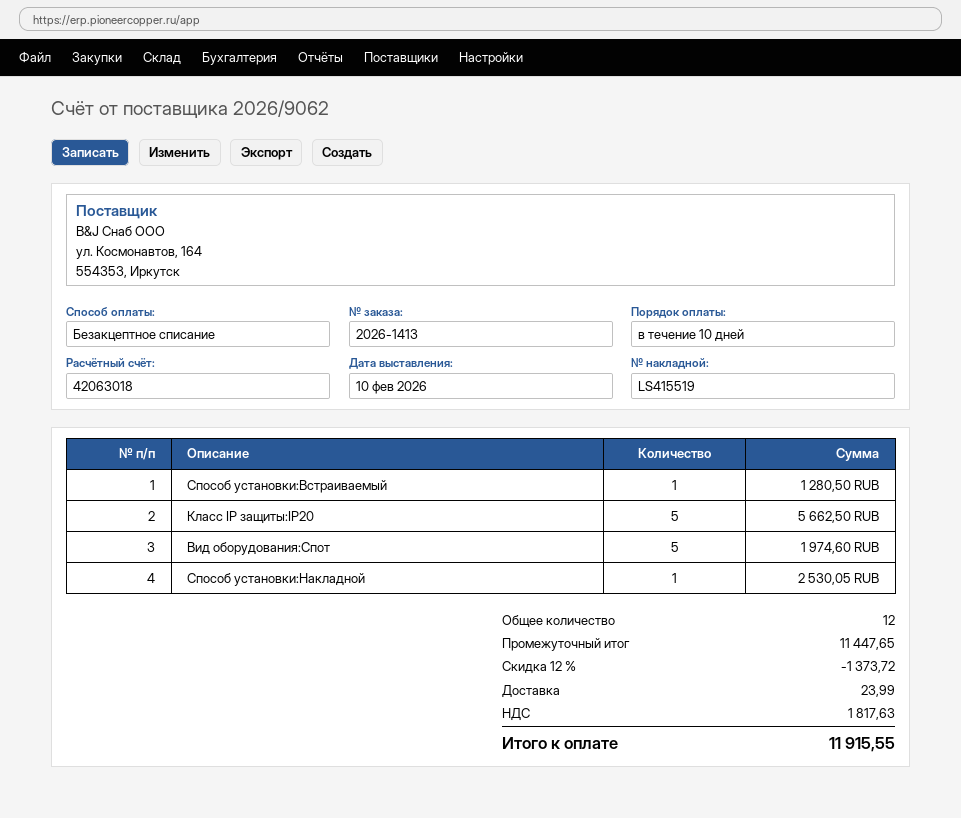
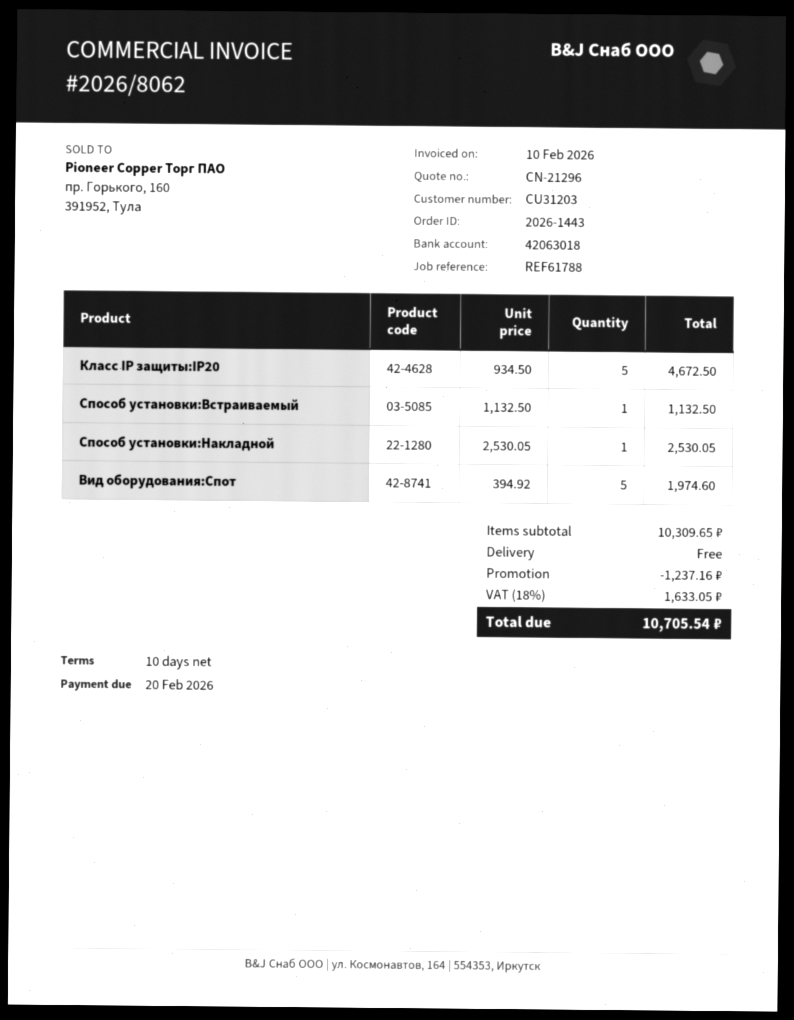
order number: 2026-1413 -> 2026-1443
invoice number: 2026/9062 -> 2026/8062
Способ установки:Встраиваемый: 1 for 1280.50 -> 1 for 1132.50
Класс IP защиты:IP20: 5 for 5662.50 -> 5 for 4672.50
subtotal: 11447.65 -> 10309.65
discount: 1373.72 -> 1237.16
shipping: 23.99 -> 0.00
tax: 1817.63 -> 1633.05
total: 11915.55 -> 10705.54

